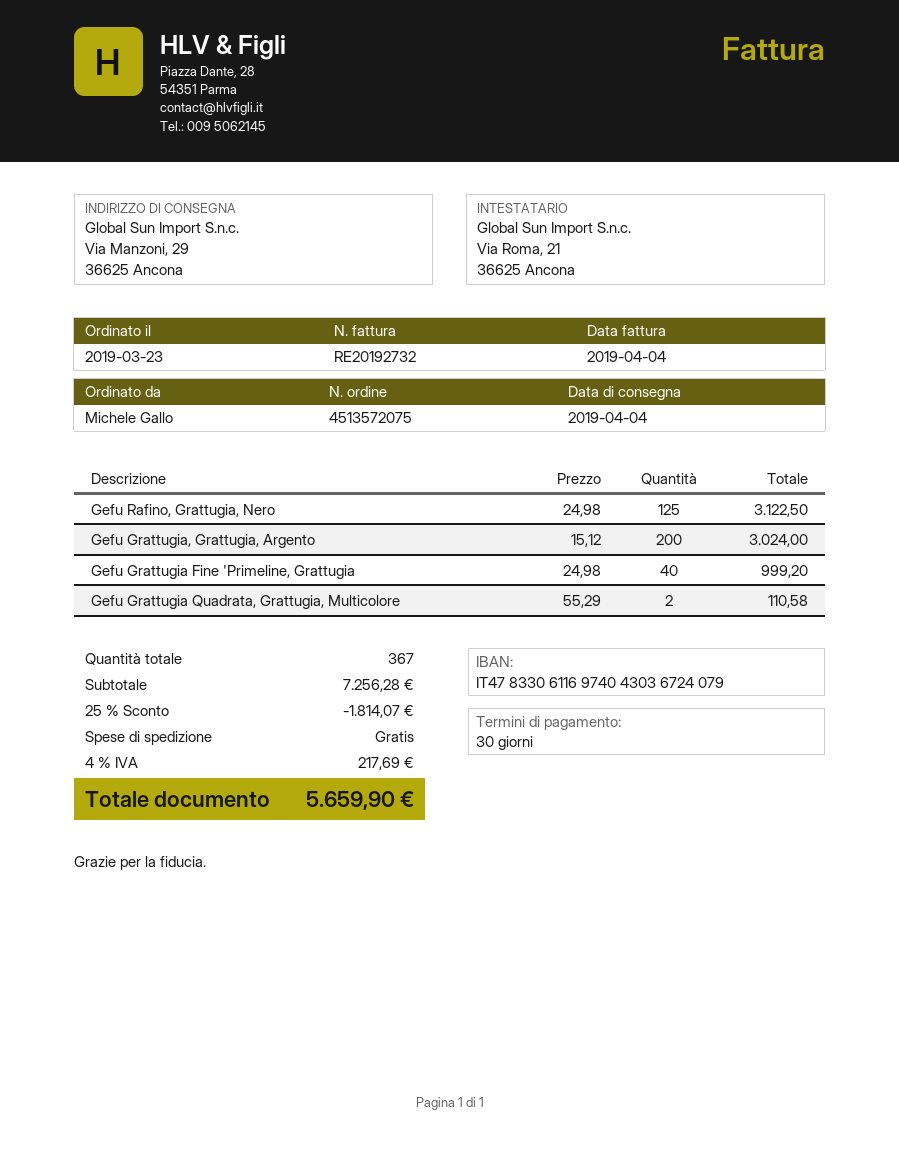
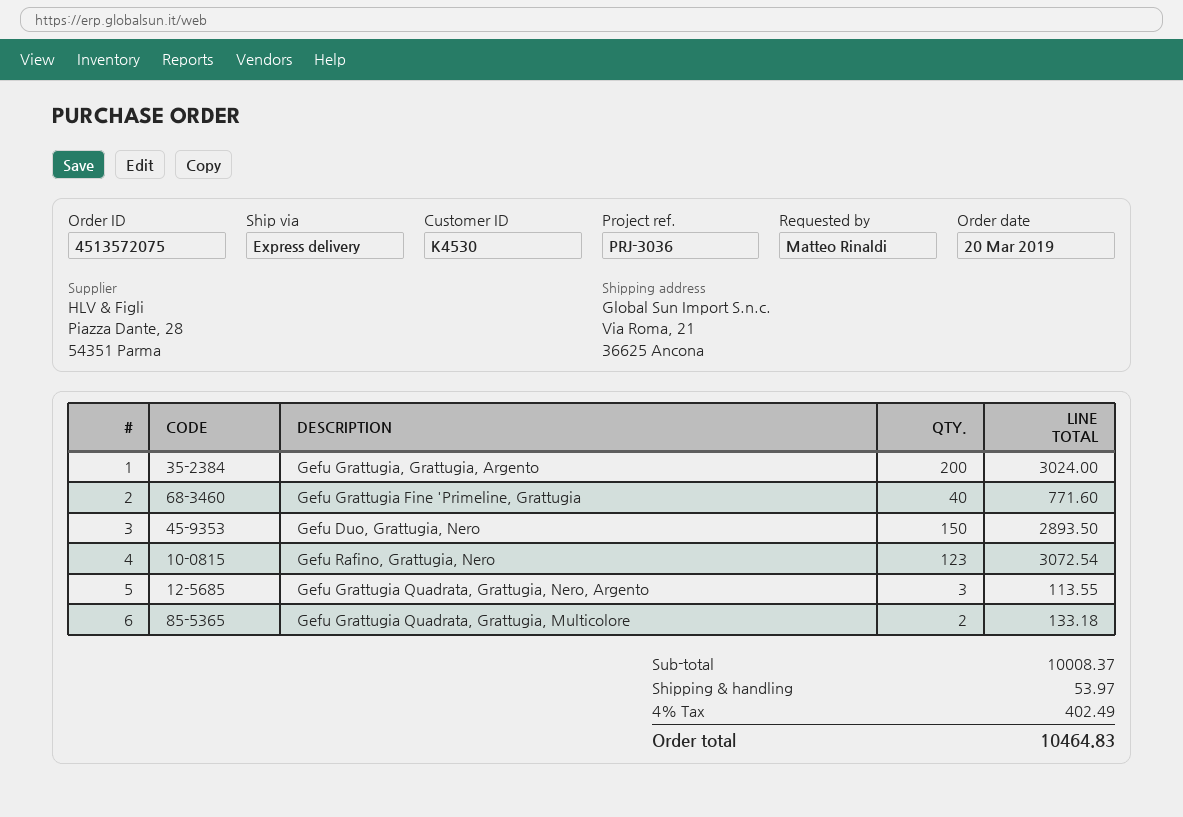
order date: 2019-03-23 -> 2019-03-20
ordered by: Michele Gallo -> Matteo Rinaldi
ship to: Via Manzoni, 29, 36625 Ancona -> Via Roma, 21, 36625 Ancona
Gefu Rafino, Grattugia, Nero: 125 for 3122.50 -> 123 for 3072.54
Gefu Grattugia Fine 'Primeline, Grattugia: 40 for 999.20 -> 40 for 771.60
Gefu Grattugia Quadrata, Grattugia, Multicolore: 2 for 110.58 -> 2 for 133.18
Gefu Duo, Grattugia, Nero: none -> 150 for 2893.50
Gefu Grattugia Quadrata, Grattugia, Nero, Argento: none -> 3 for 113.55
subtotal: 7256.28 -> 10008.37
discount: 25% = 1814.07 -> none
shipping: 0.00 -> 53.97
tax: 4% = 217.69 -> 4% = 402.49
total: 5659.90 -> 10464.83

